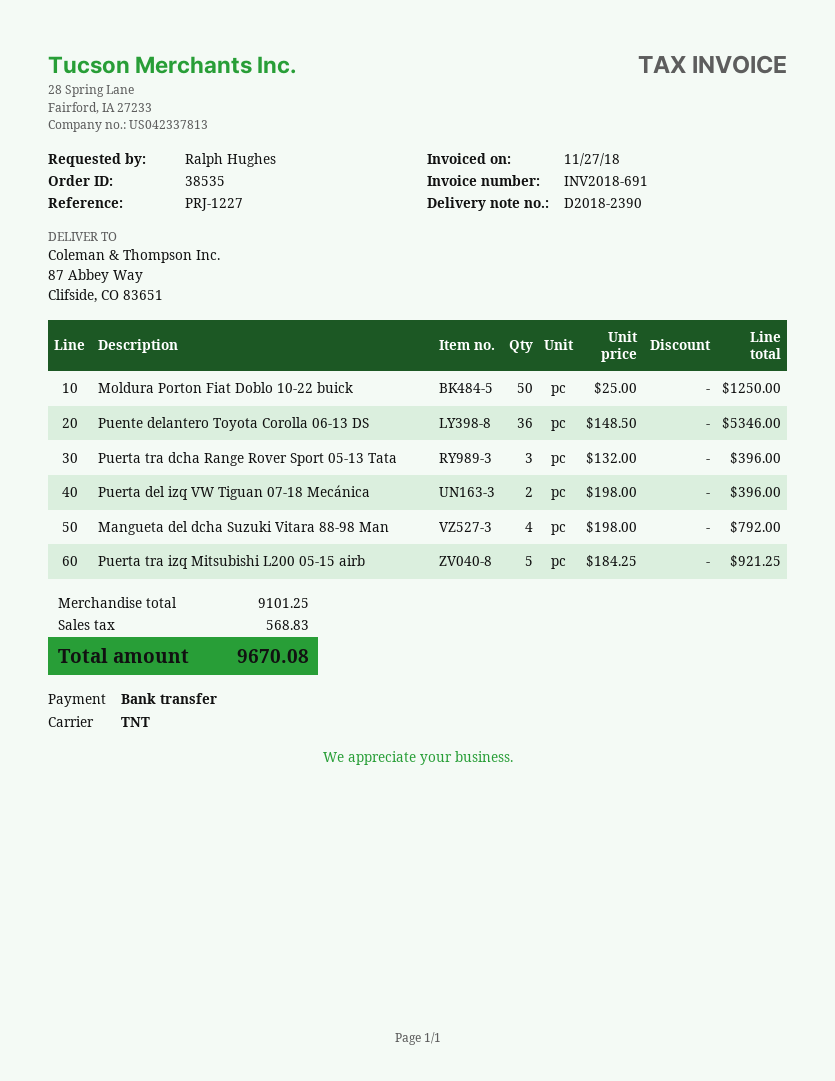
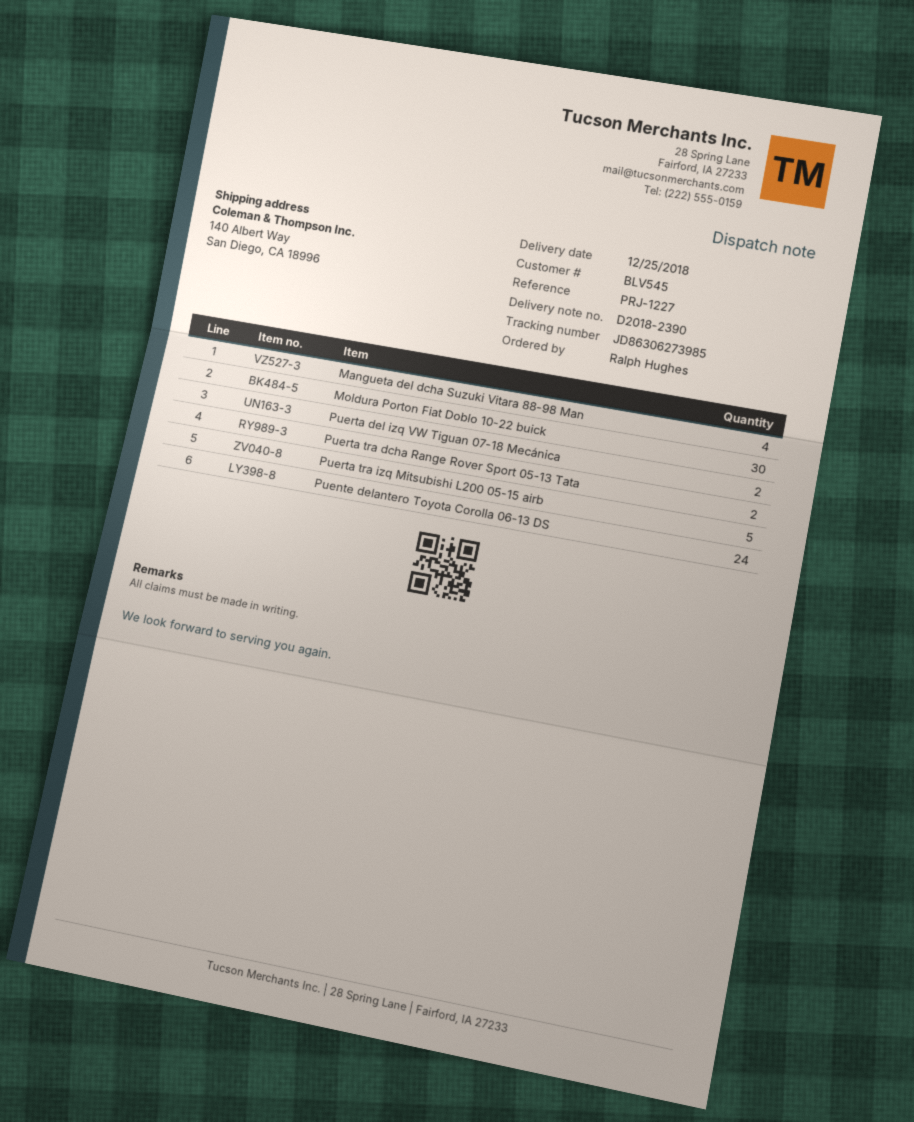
ship to: 87 Abbey Way, Clifside, CO 83651 -> 140 Albert Way, San Diego, CA 18996
Moldura Porton Fiat Doblo 10-22 buick: 50 -> 30
Puente delantero Toyota Corolla 06-13 DS: 36 -> 24
Puerta tra dcha Range Rover Sport 05-13 Tata: 3 -> 2

